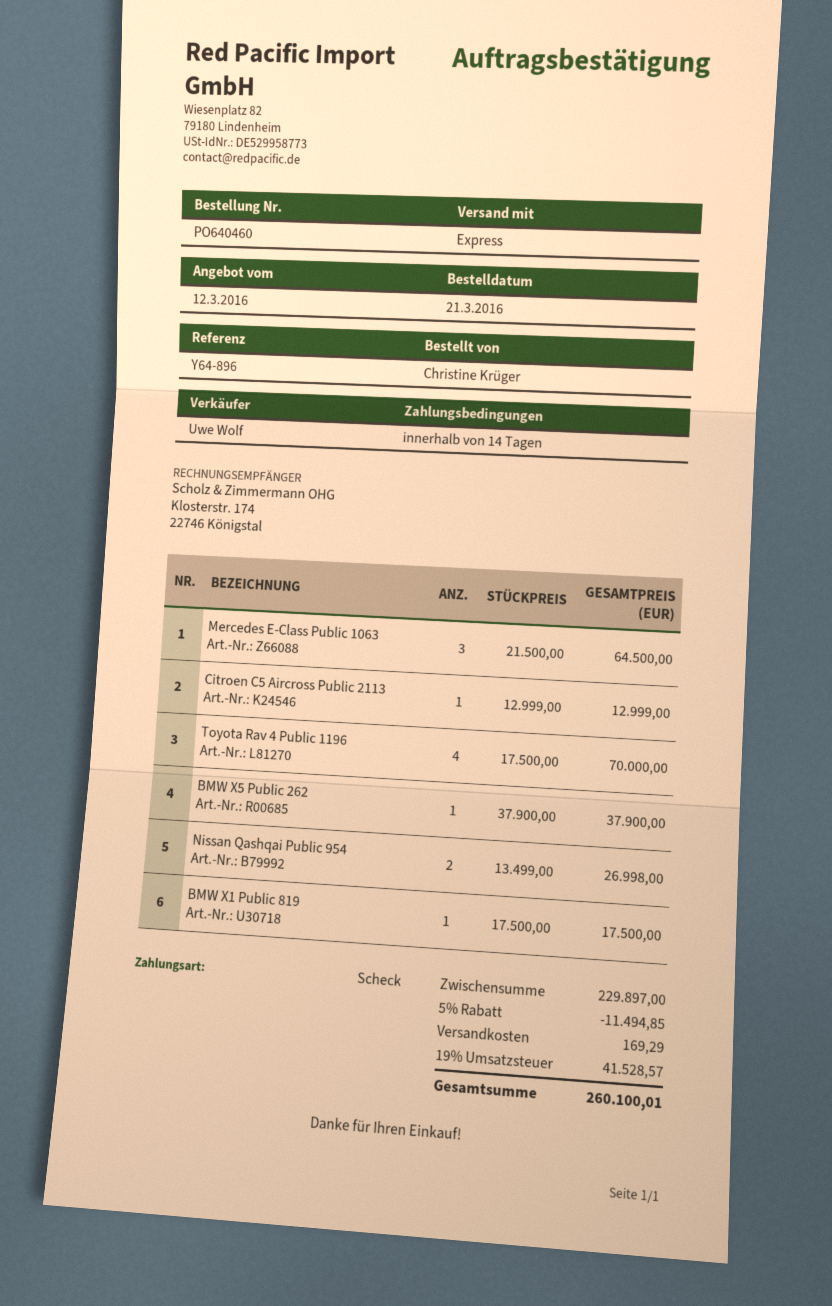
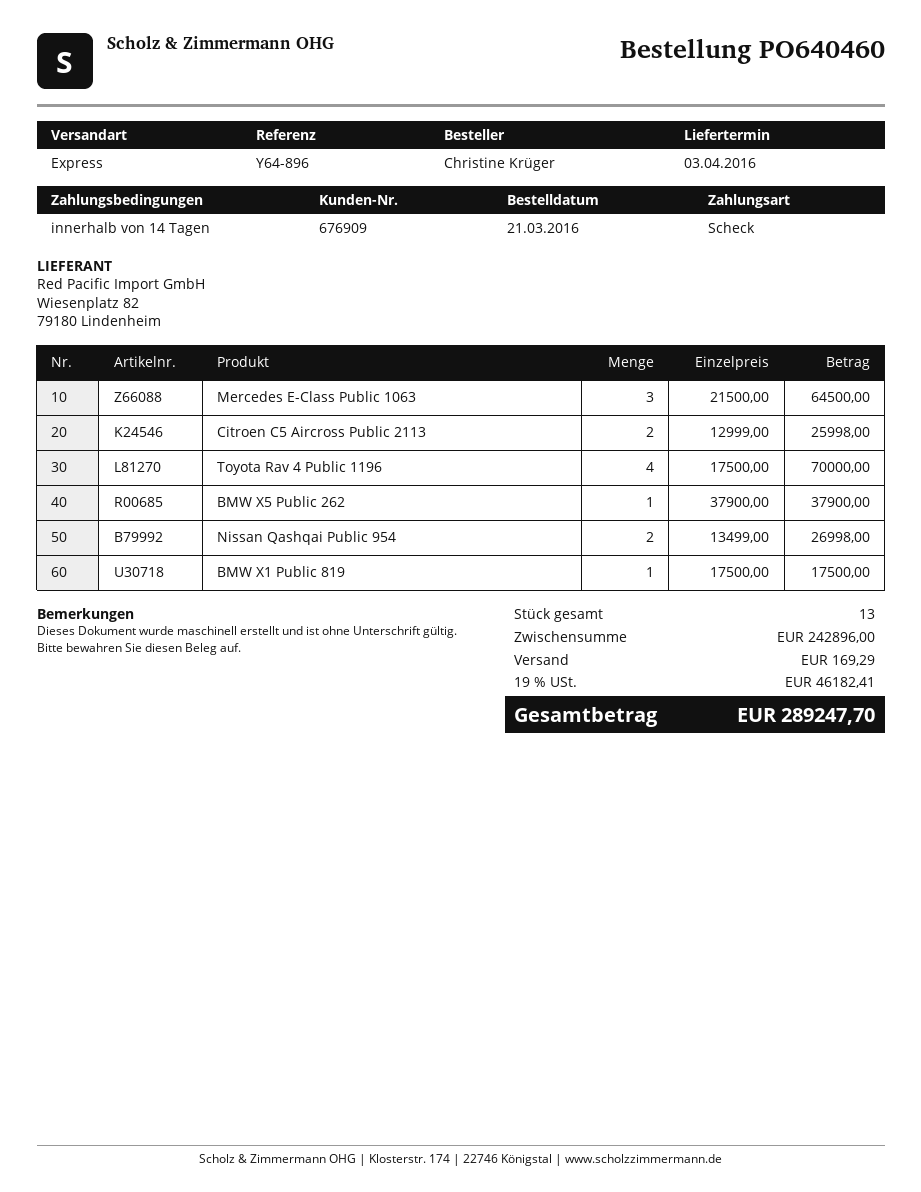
Citroen C5 Aircross Public 2113: 1 x 12999.00 = 12999.00 -> 2 x 12999.00 = 25998.00
subtotal: 229897.00 -> 242896.00
discount: 5% = 11494.85 -> none
tax: 19% = 41528.57 -> 19% = 46182.41
total: 260100.01 -> 289247.70

